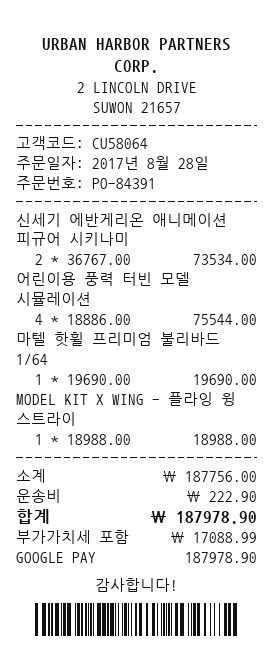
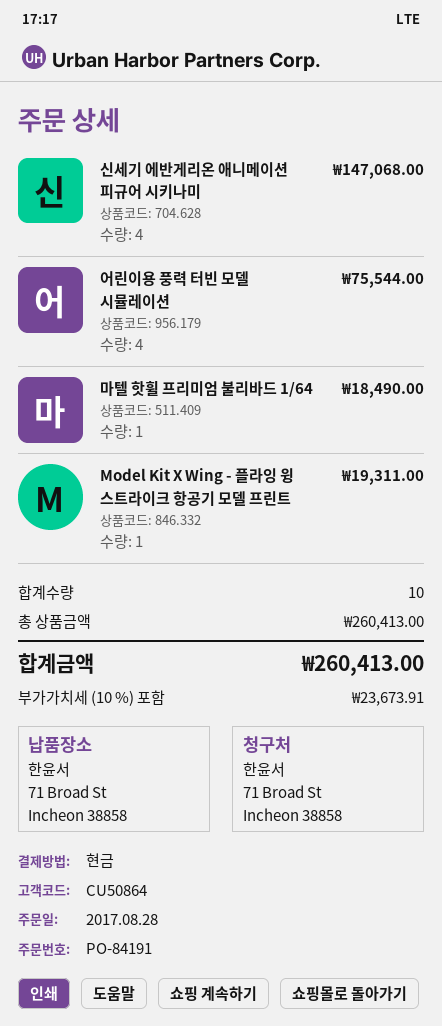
order number: PO-84391 -> PO-84191
customer number: CU58064 -> CU50864
payment method: Google Pay -> cash
신세기 에반게리온 애니메이션 피규어 시키나미: 2 for 73534.00 -> 4 for 147068.00
마텔 핫휠 프리미엄 불리바드 1/64: 1 for 19690.00 -> 1 for 18490.00
MODEL KIT X WING - 플라잉 윙 스트라이: 1 for 18988.00 -> 1 for 19311.00
subtotal: 187756.00 -> 260413.00
shipping: 222.90 -> none
tax: 17088.99 -> 23673.91
total: 187978.90 -> 260413.00

